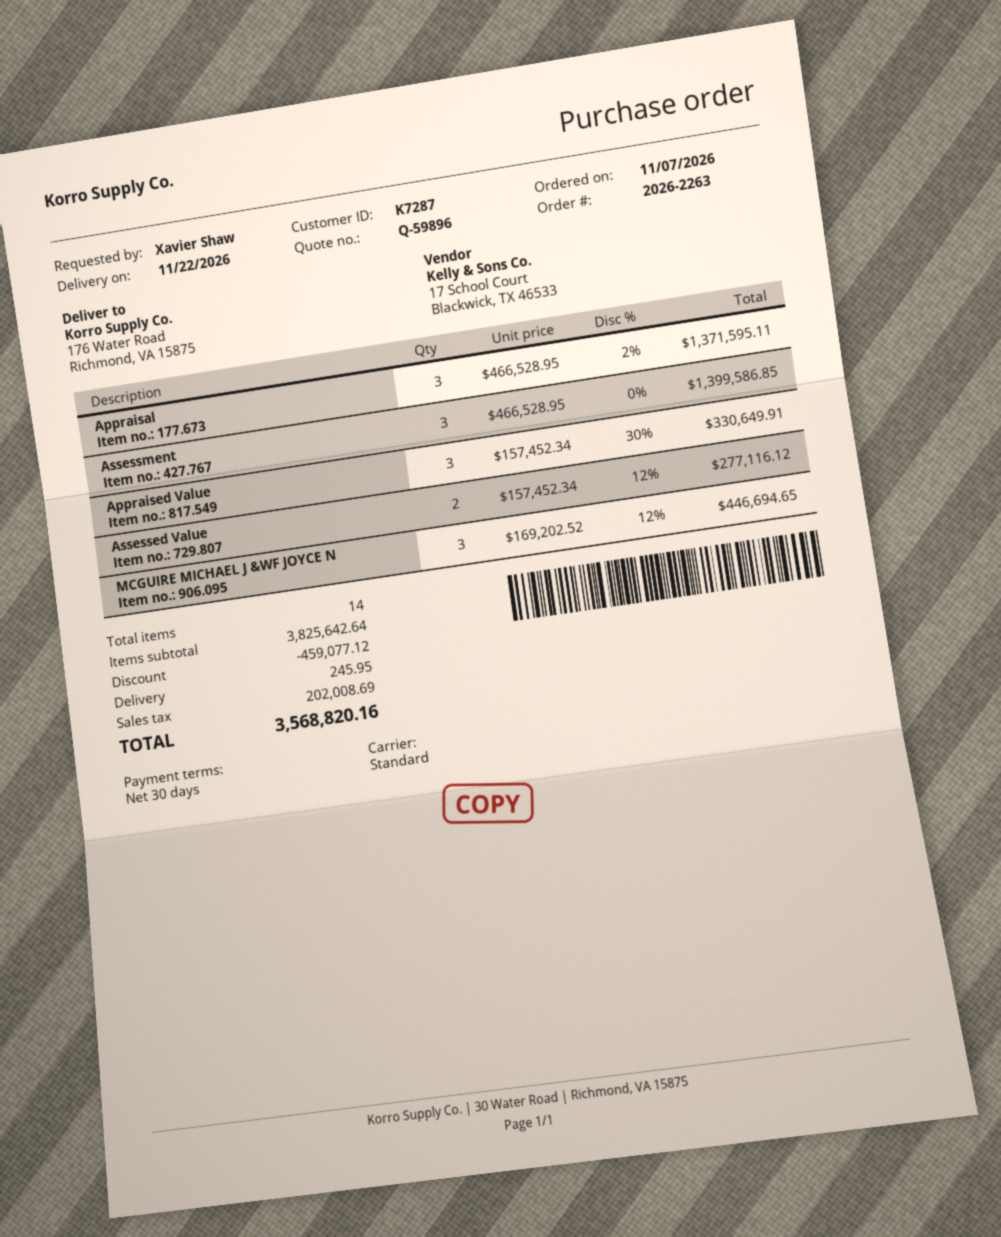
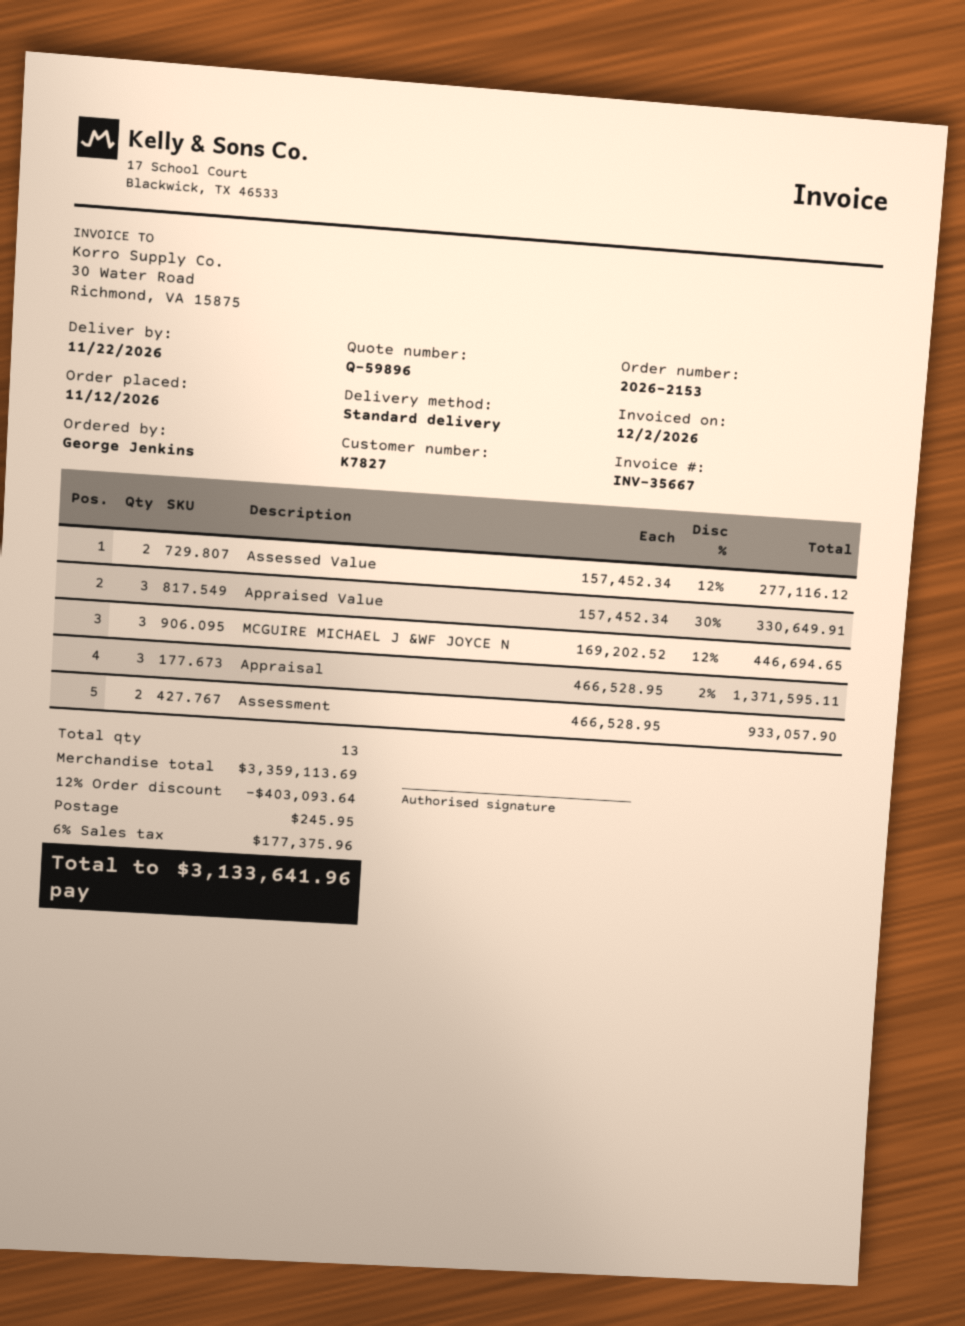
order number: 2026-2263 -> 2026-2153
order date: 2026-11-07 -> 2026-11-12
customer number: K7287 -> K7827
ordered by: Xavier Shaw -> George Jenkins
Assessment: 3 x 466528.95 = 1399586.85 -> 2 x 466528.95 = 933057.90
total quantity: 14 -> 13
subtotal: 3825642.64 -> 3359113.69
discount: 459077.12 -> 403093.64
tax: 202008.69 -> 177375.96
total: 3568820.16 -> 3133641.96

